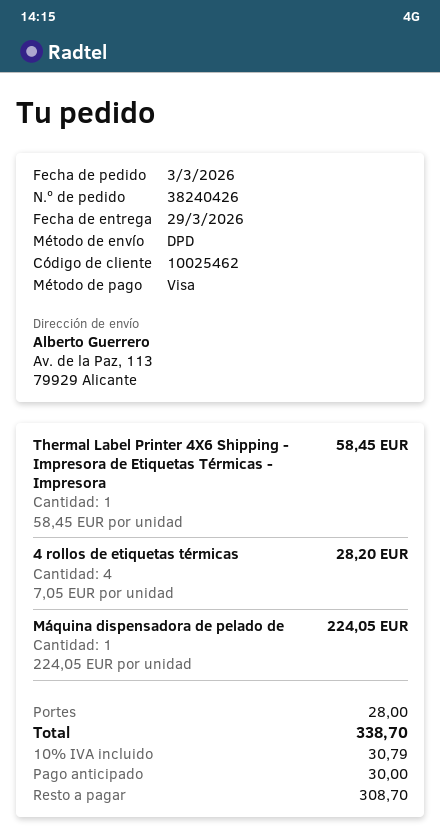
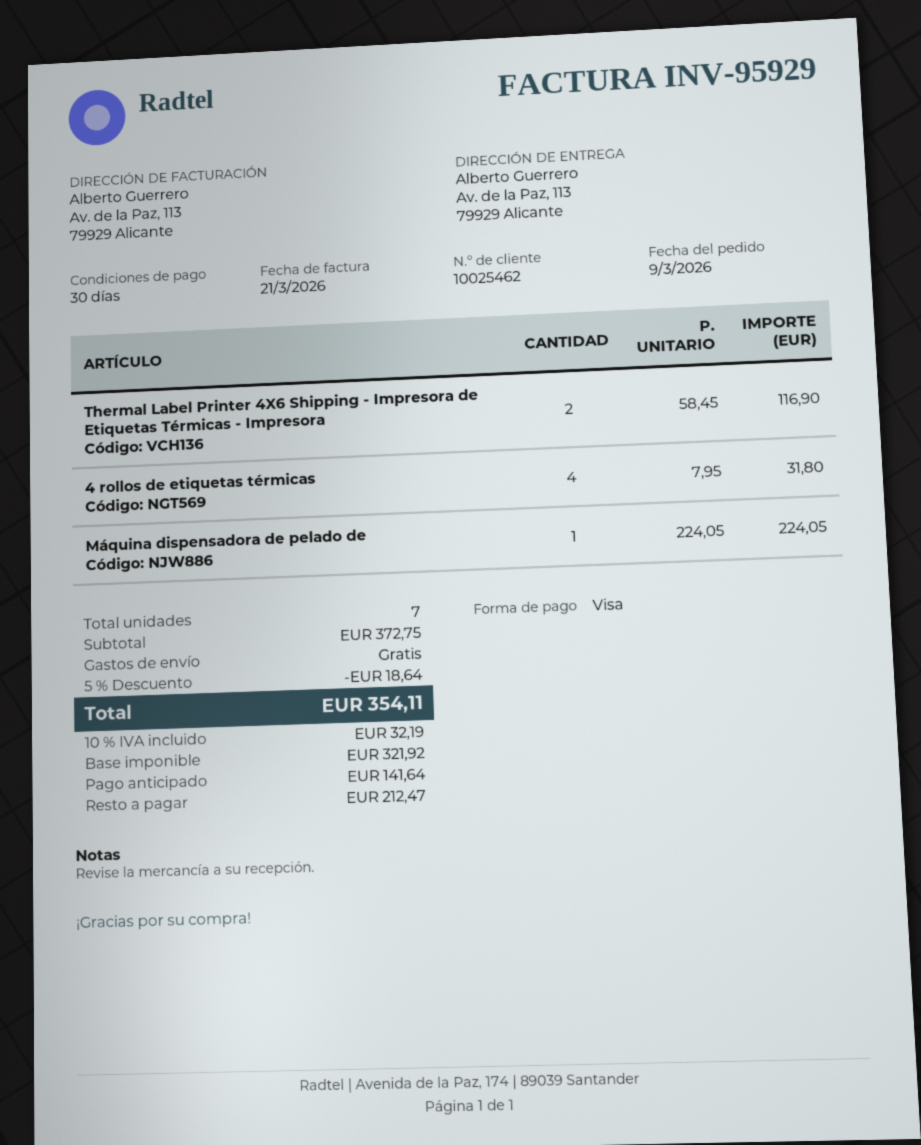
order date: 2026-03-03 -> 2026-03-09
Thermal Label Printer 4X6 Shipping - Impresora de Etiquetas Térmicas - Impresora: 1 x 58.45 = 58.45 -> 2 x 58.45 = 116.90
4 rollos de etiquetas térmicas: 4 x 7.05 = 28.20 -> 4 x 7.95 = 31.80
discount: none -> 5% = 18.64
shipping: 28.00 -> 0.00
tax: 10% = 30.79 -> 10% = 32.19
total: 338.70 -> 354.11
deposit: 30.00 -> 141.64
balance: 308.70 -> 212.47

